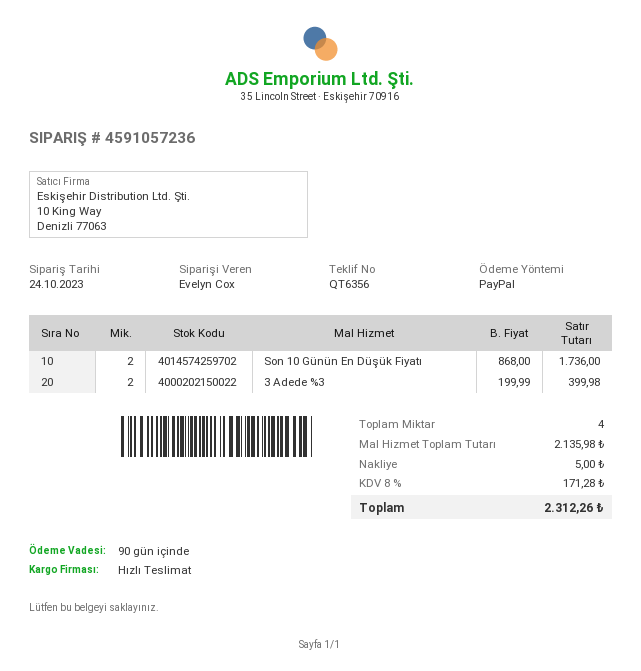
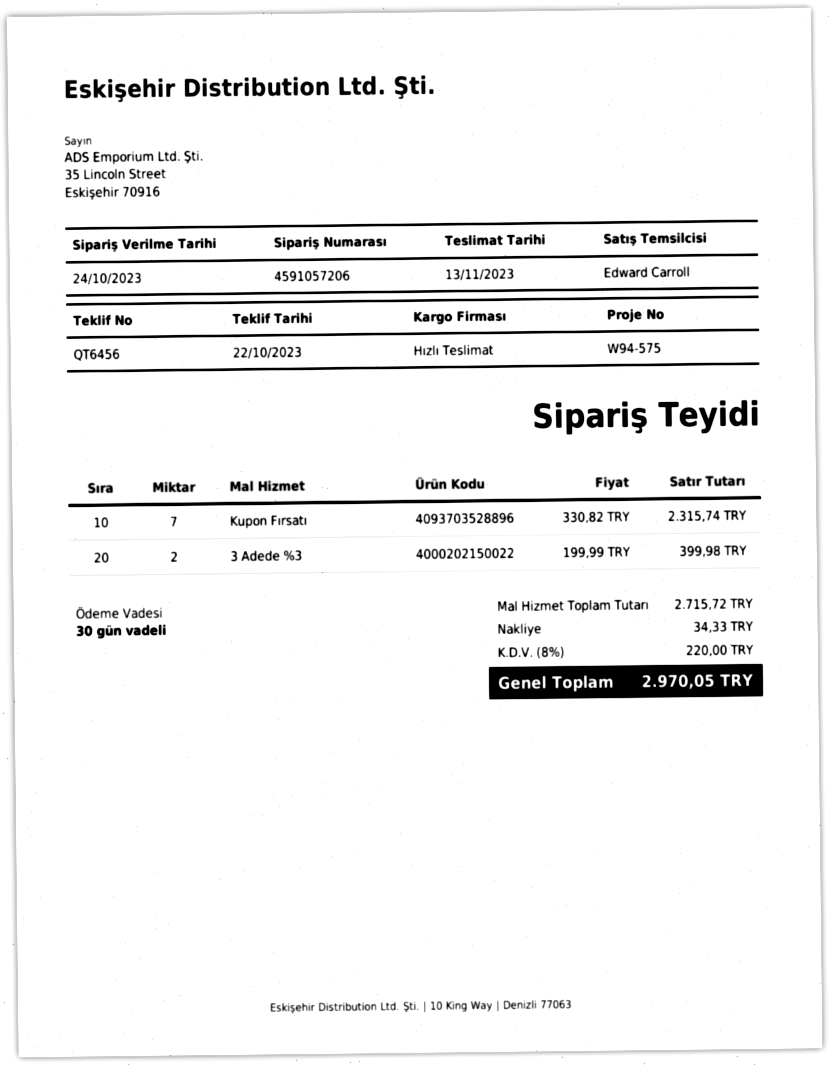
quote number: QT6356 -> QT6456
order number: 4591057236 -> 4591057206
payment terms: 90 days -> 30 days
Son 10 Günün En Düşük Fiyatı: 2 x 868.00 = 1736.00 -> none
Kupon Fırsatı: none -> 7 x 330.82 = 2315.74
subtotal: 2135.98 -> 2715.72
shipping: 5.00 -> 34.33
tax: 8% = 171.28 -> 8% = 220.00
total: 2312.26 -> 2970.05

